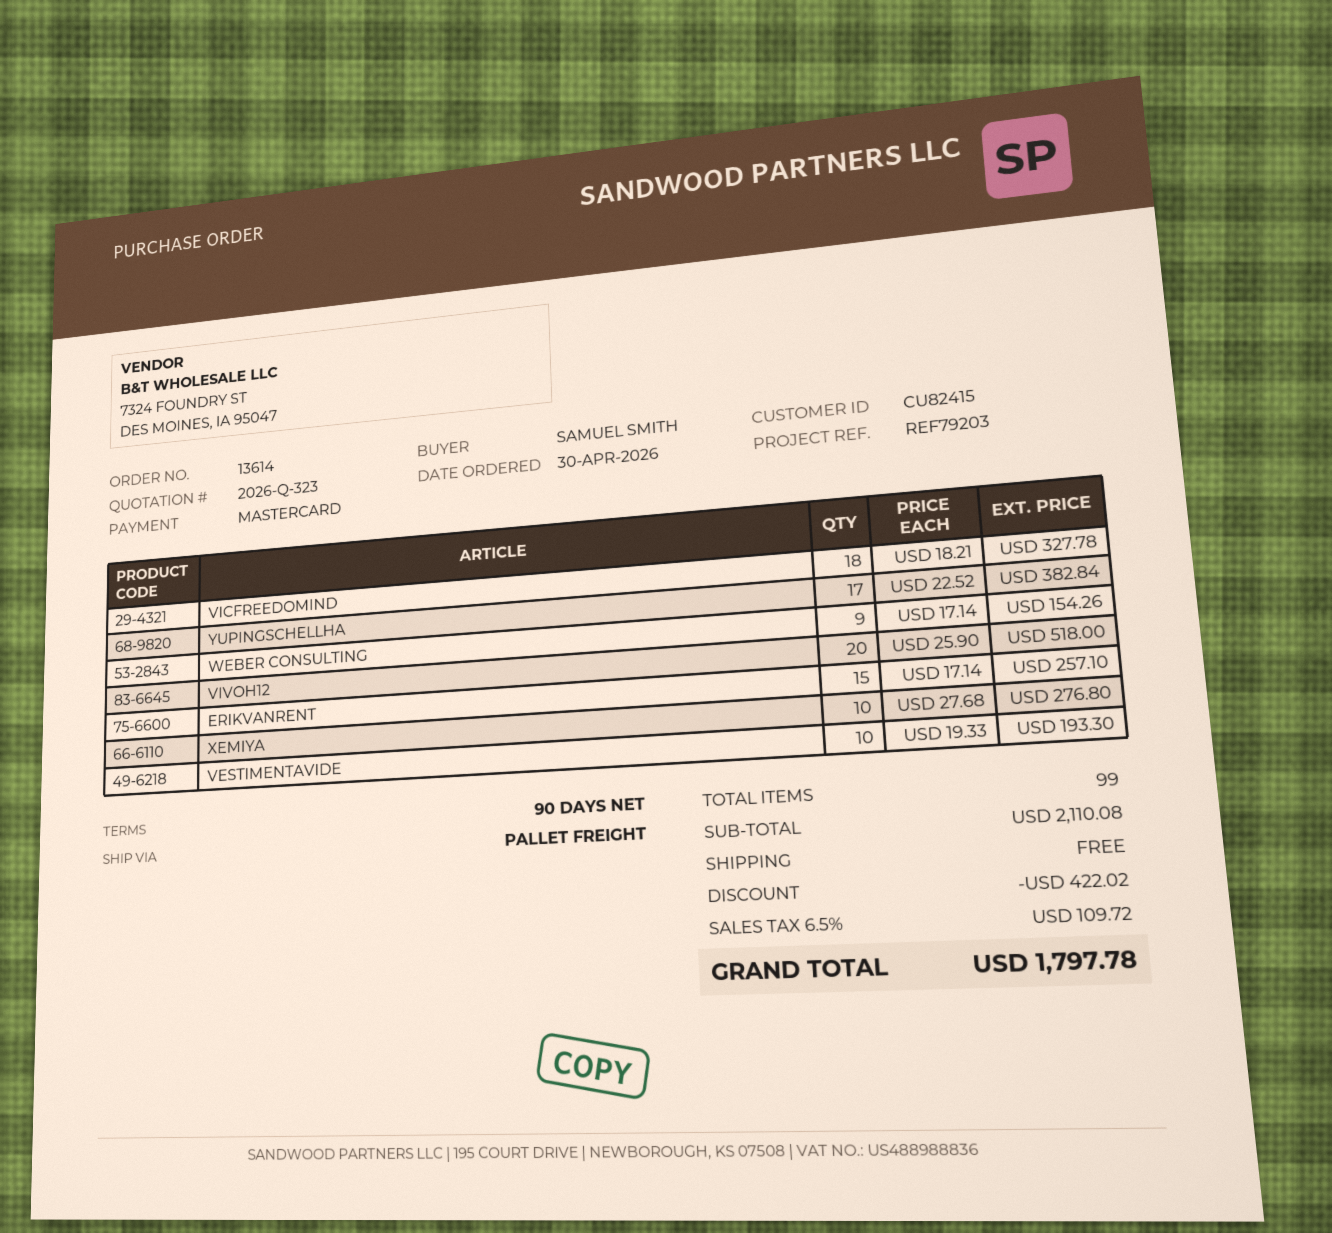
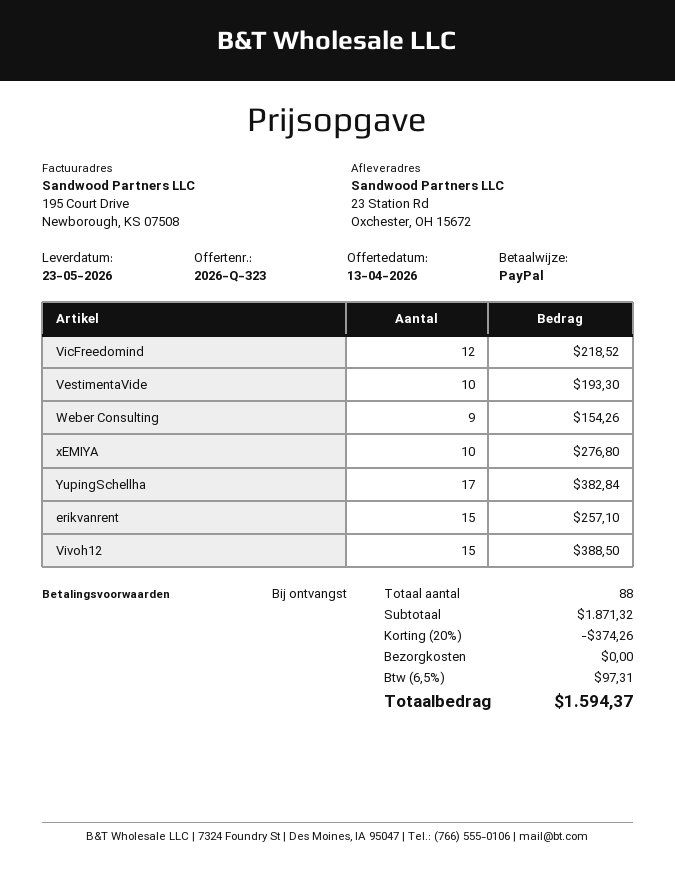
payment terms: 90 days -> on receipt
payment method: Mastercard -> PayPal
VICFREEDOMIND: 18 for 327.78 -> 12 for 218.52
VIVOH12: 20 for 518.00 -> 15 for 388.50
total quantity: 99 -> 88
subtotal: 2110.08 -> 1871.32
discount: 422.02 -> 374.26
tax: 6.5% = 109.72 -> 6.5% = 97.31
total: 1797.78 -> 1594.37

